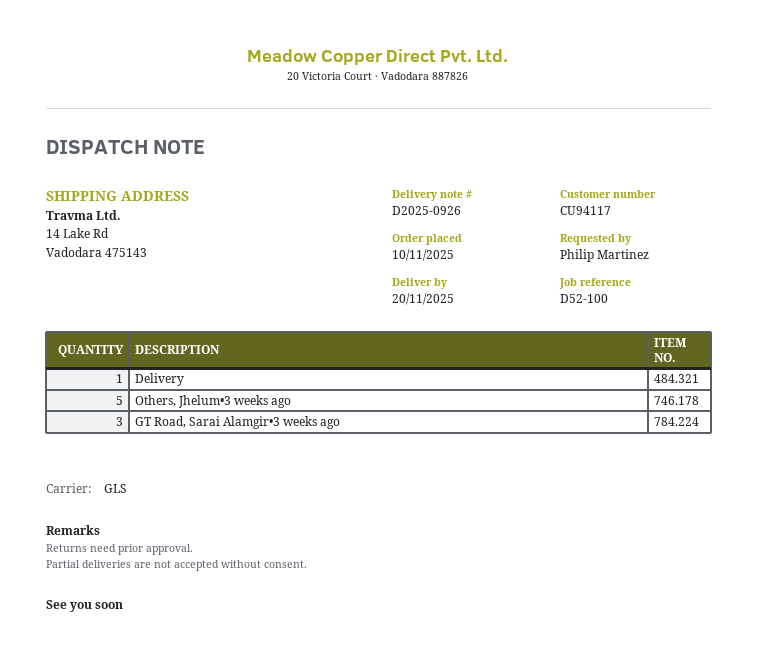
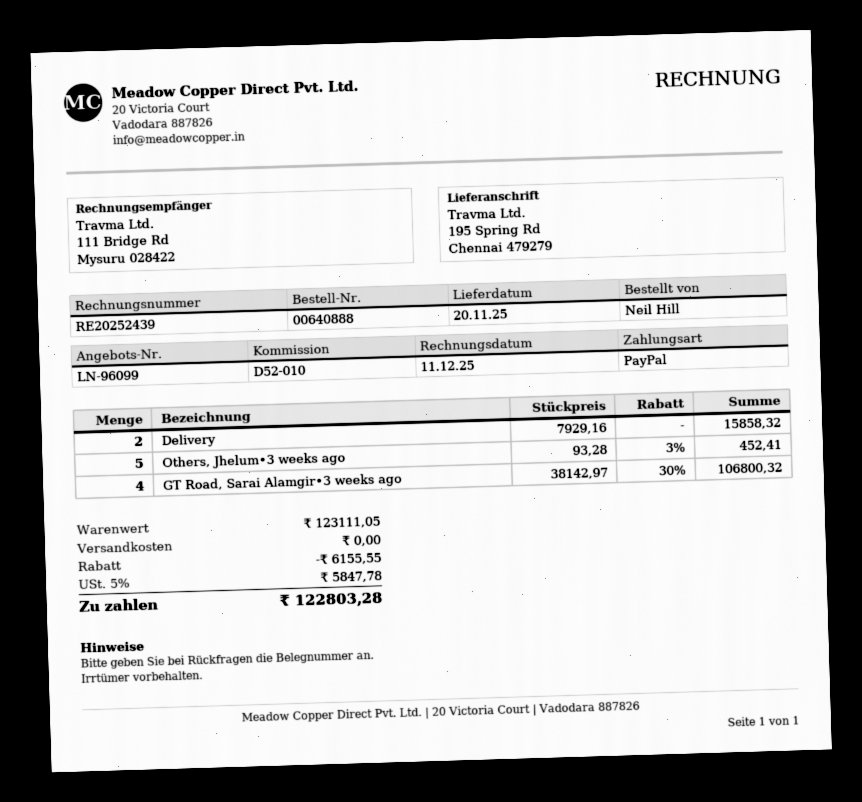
reference: D52-100 -> D52-010
ordered by: Philip Martinez -> Neil Hill
ship to: 14 Lake Rd, Vadodara 475143 -> 195 Spring Rd, Chennai 479279
Delivery: 1 -> 2
GT Road, Sarai Alamgir•3 weeks ago: 3 -> 4

